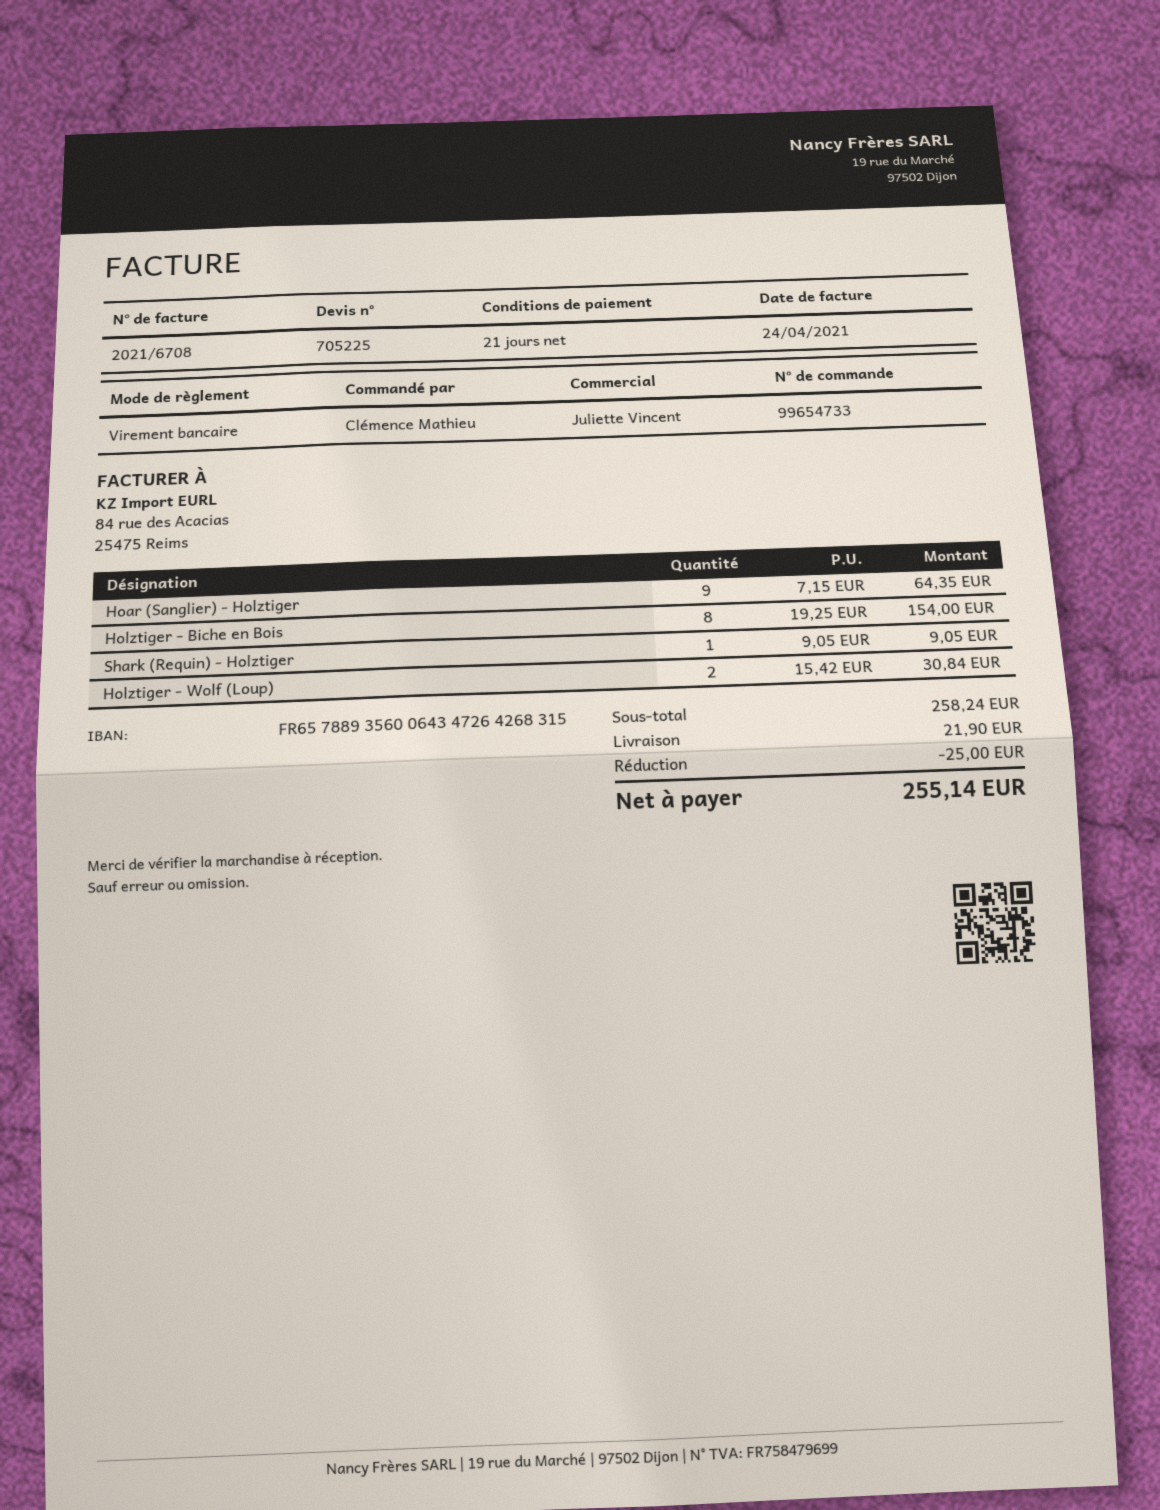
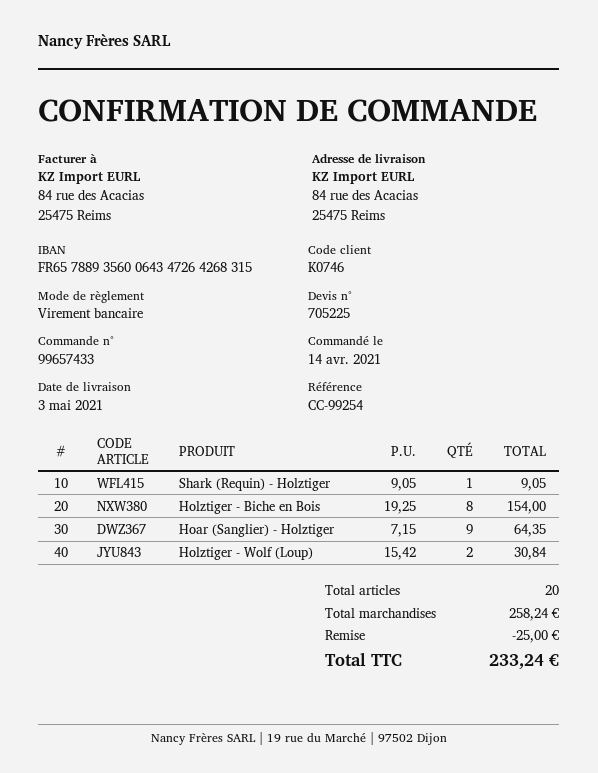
order number: 99654733 -> 99657433
shipping: 21.90 -> none
total: 255.14 -> 233.24

